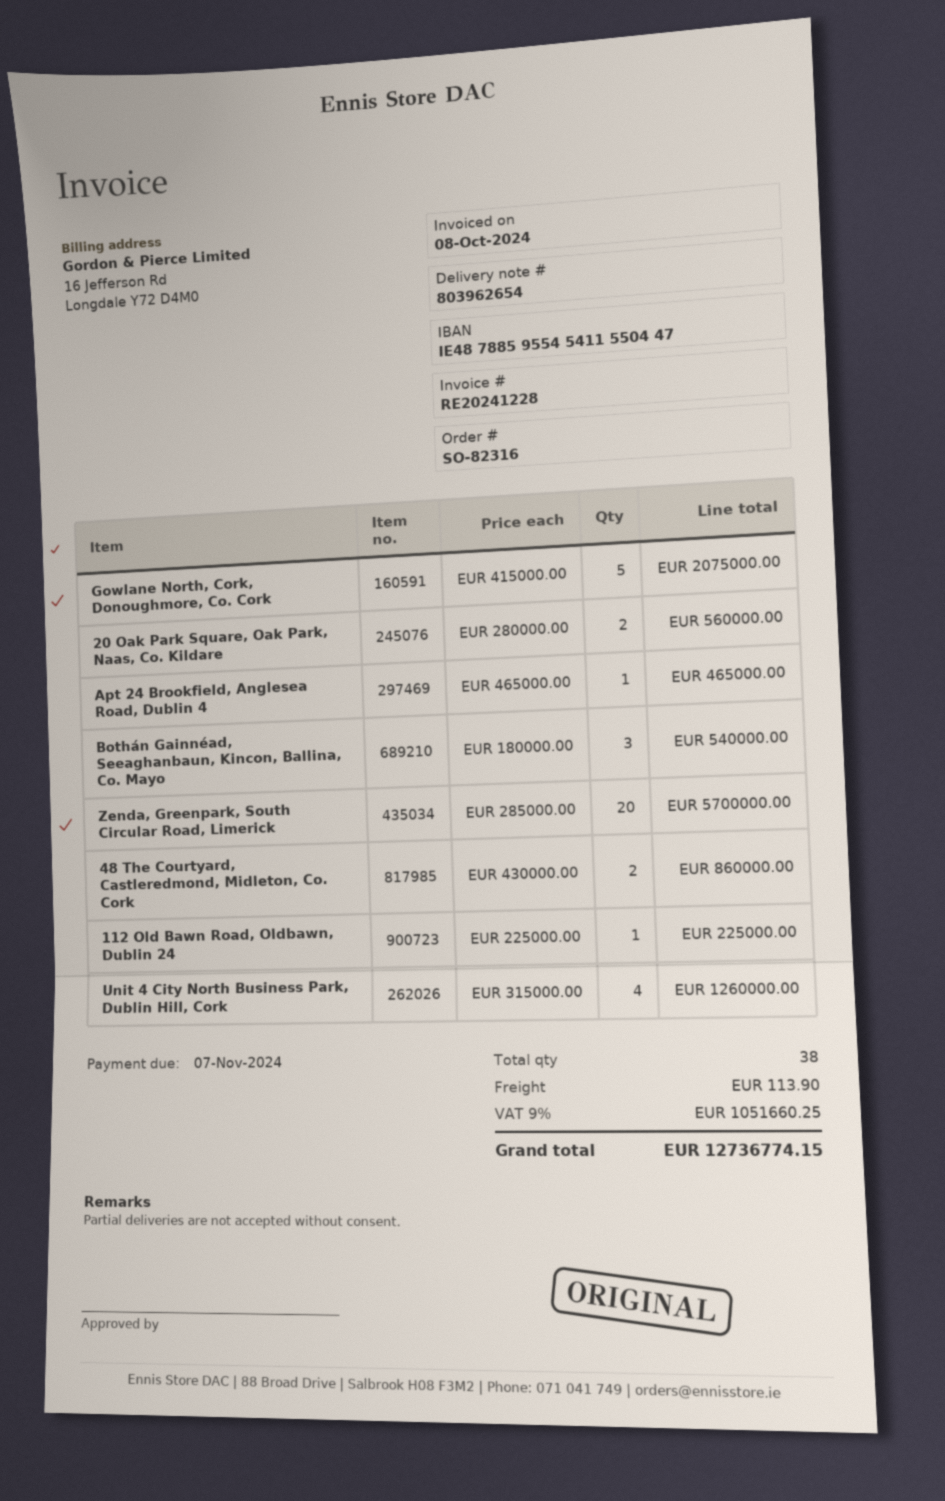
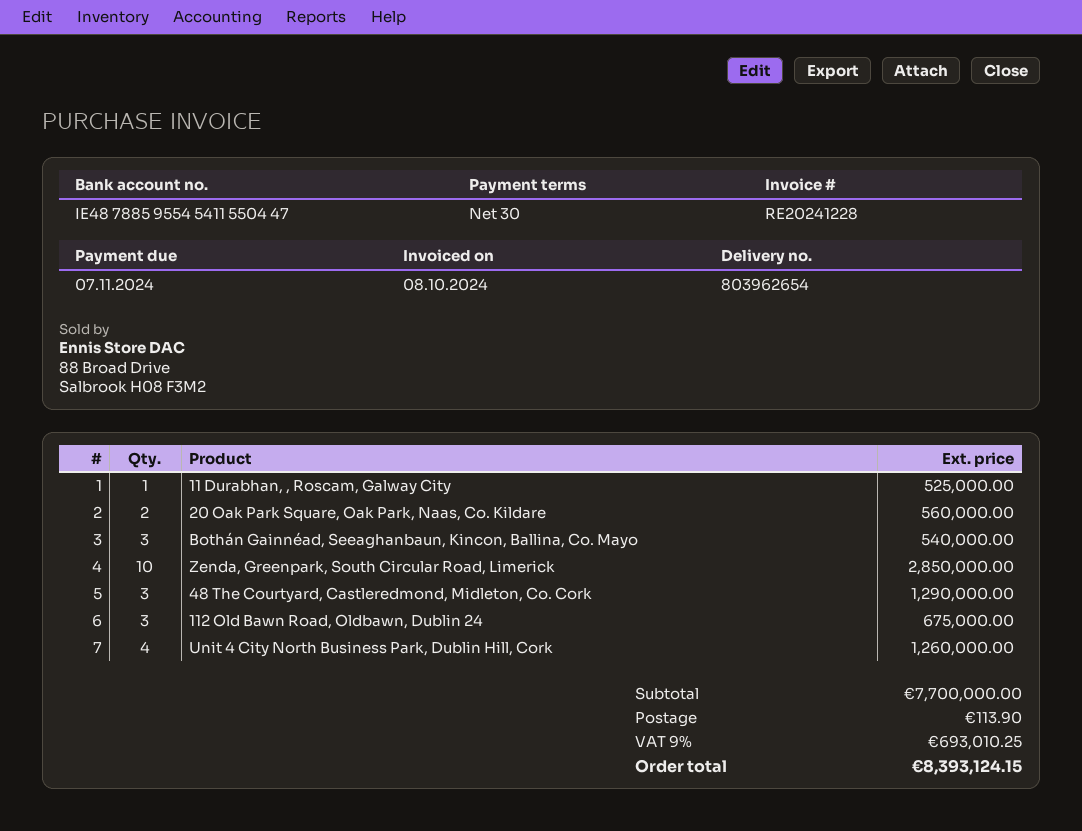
Gowlane North, Cork, Donoughmore, Co. Cork: 5 for 2075000.00 -> none
Apt 24 Brookfield, Anglesea Road, Dublin 4: 1 for 465000.00 -> none
Zenda, Greenpark, South Circular Road, Limerick: 20 for 5700000.00 -> 10 for 2850000.00
48 The Courtyard, Castleredmond, Midleton, Co. Cork: 2 for 860000.00 -> 3 for 1290000.00
112 Old Bawn Road, Oldbawn, Dublin 24: 1 for 225000.00 -> 3 for 675000.00
11 Durabhan, , Roscam, Galway City: none -> 1 for 525000.00
tax: 9% = 1051660.25 -> 9% = 693010.25
total: 12736774.15 -> 8393124.15

